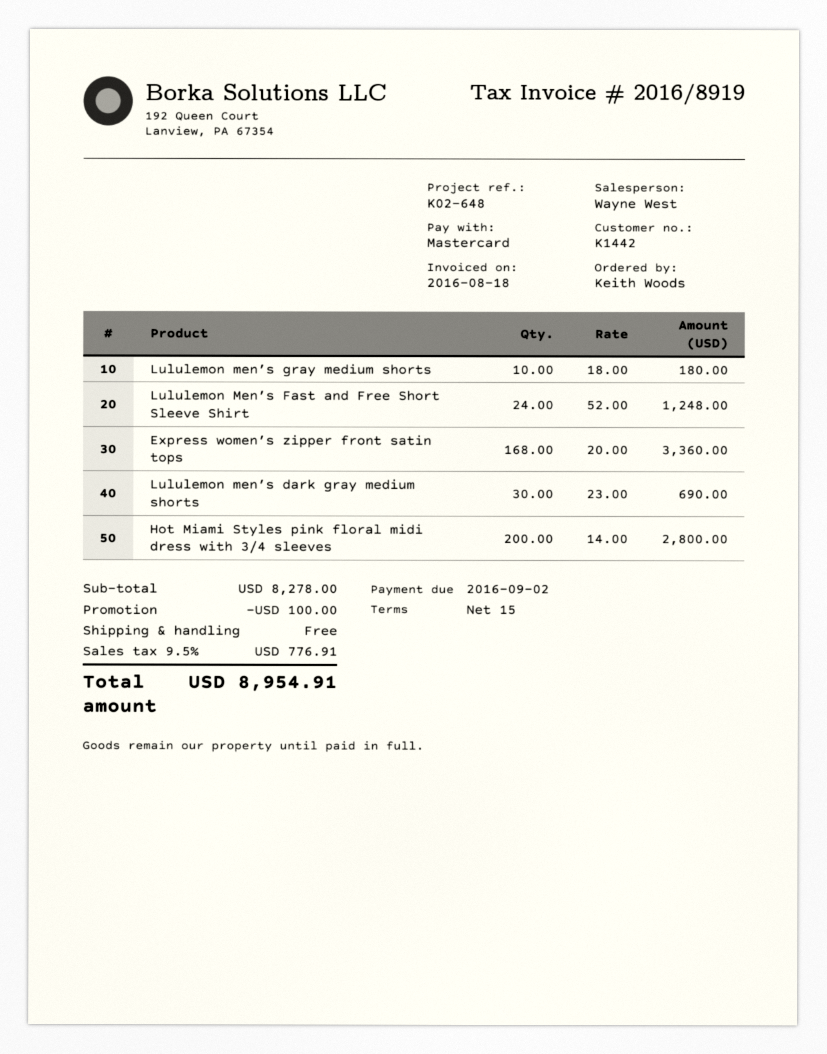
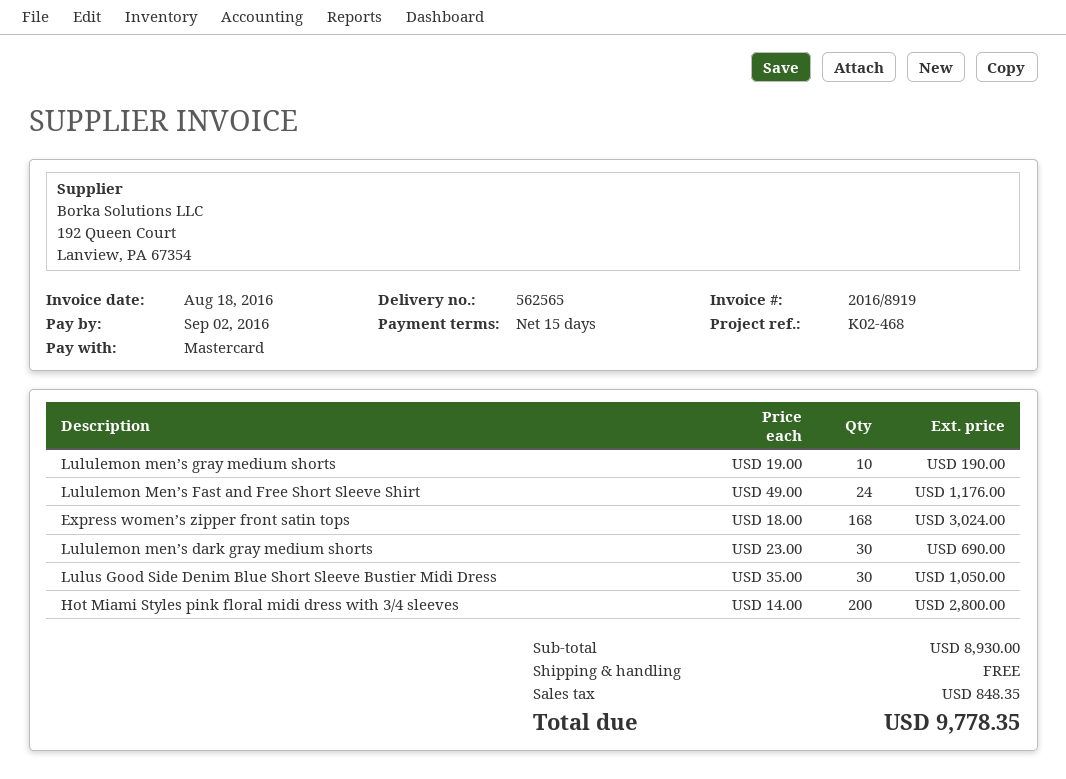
reference: K02-648 -> K02-468
Lululemon men’s gray medium shorts: 10 x 18.00 = 180.00 -> 10 x 19.00 = 190.00
Lululemon Men’s Fast and Free Short Sleeve Shirt: 24 x 52.00 = 1248.00 -> 24 x 49.00 = 1176.00
Express women’s zipper front satin tops: 168 x 20.00 = 3360.00 -> 168 x 18.00 = 3024.00
Lulus Good Side Denim Blue Short Sleeve Bustier Midi Dress: none -> 30 x 35.00 = 1050.00
subtotal: 8278.00 -> 8930.00
discount: 100.00 -> none
tax: 776.91 -> 848.35
total: 8954.91 -> 9778.35

